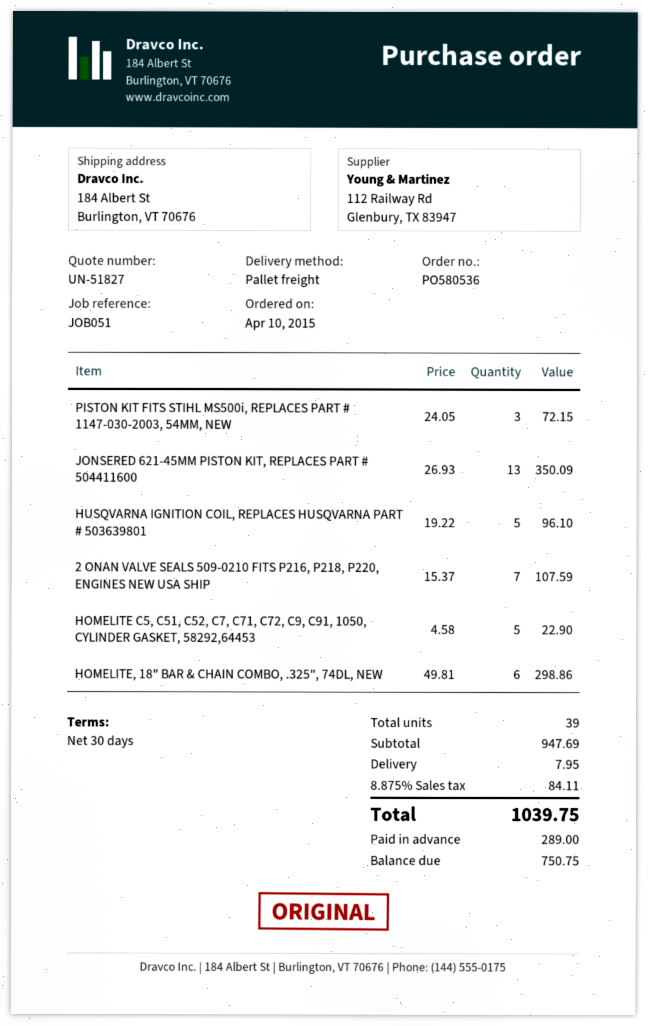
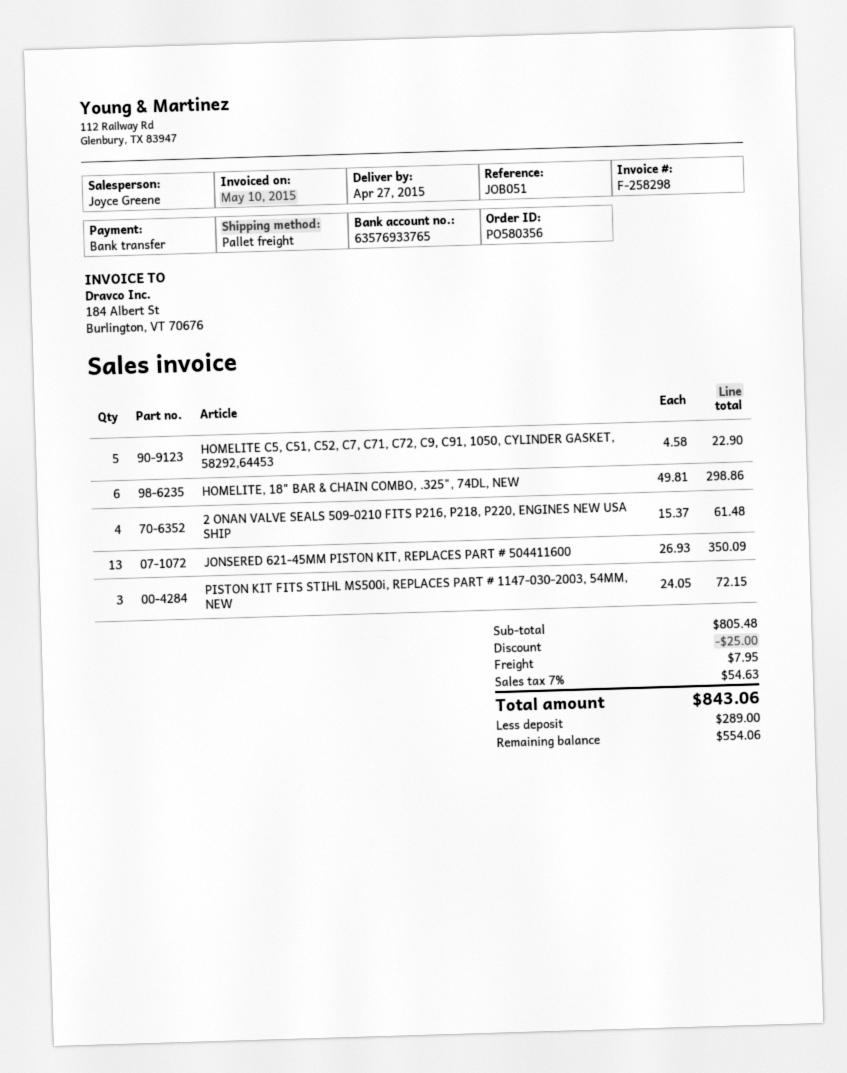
order number: PO580536 -> PO580356
HUSQVARNA IGNITION COIL, REPLACES HUSQVARNA PART # 503639801: 5 x 19.22 = 96.10 -> none
2 ONAN VALVE SEALS 509-0210 FITS P216, P218, P220, ENGINES NEW USA SHIP: 7 x 15.37 = 107.59 -> 4 x 15.37 = 61.48
subtotal: 947.69 -> 805.48
discount: none -> 25.00
tax: 8.875% = 84.11 -> 7% = 54.63
total: 1039.75 -> 843.06
balance: 750.75 -> 554.06

